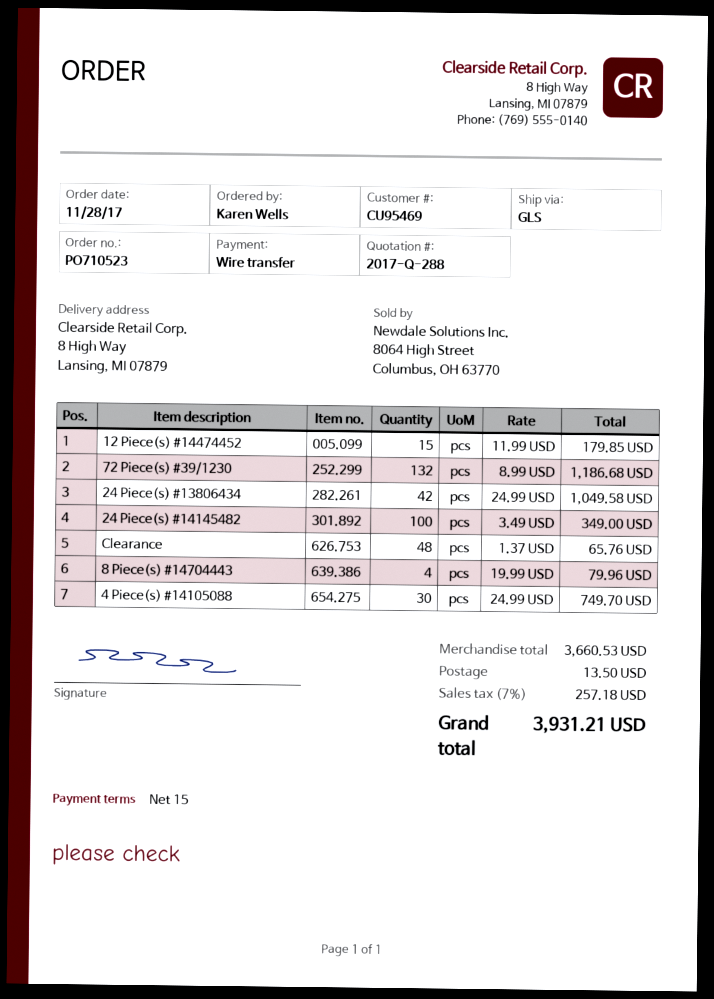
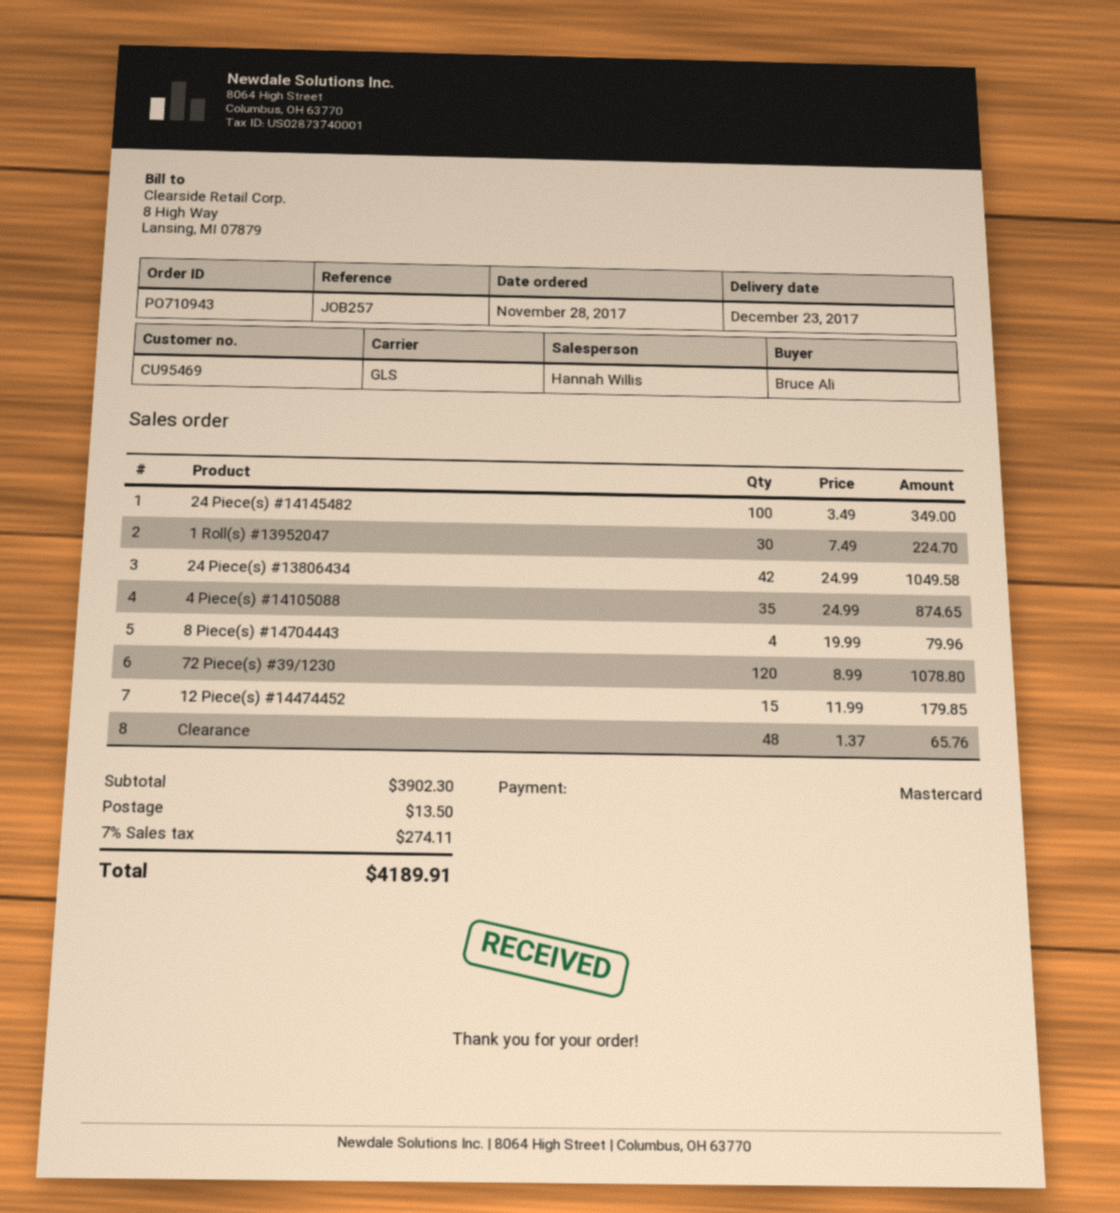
order number: PO710523 -> PO710943
ordered by: Karen Wells -> Bruce Ali
payment method: bank transfer -> Mastercard
72 Piece(s) #39/1230: 132 x 8.99 = 1186.68 -> 120 x 8.99 = 1078.80
4 Piece(s) #14105088: 30 x 24.99 = 749.70 -> 35 x 24.99 = 874.65
1 Roll(s) #13952047: none -> 30 x 7.49 = 224.70
subtotal: 3660.53 -> 3902.30
tax: 7% = 257.18 -> 7% = 274.11
total: 3931.21 -> 4189.91

